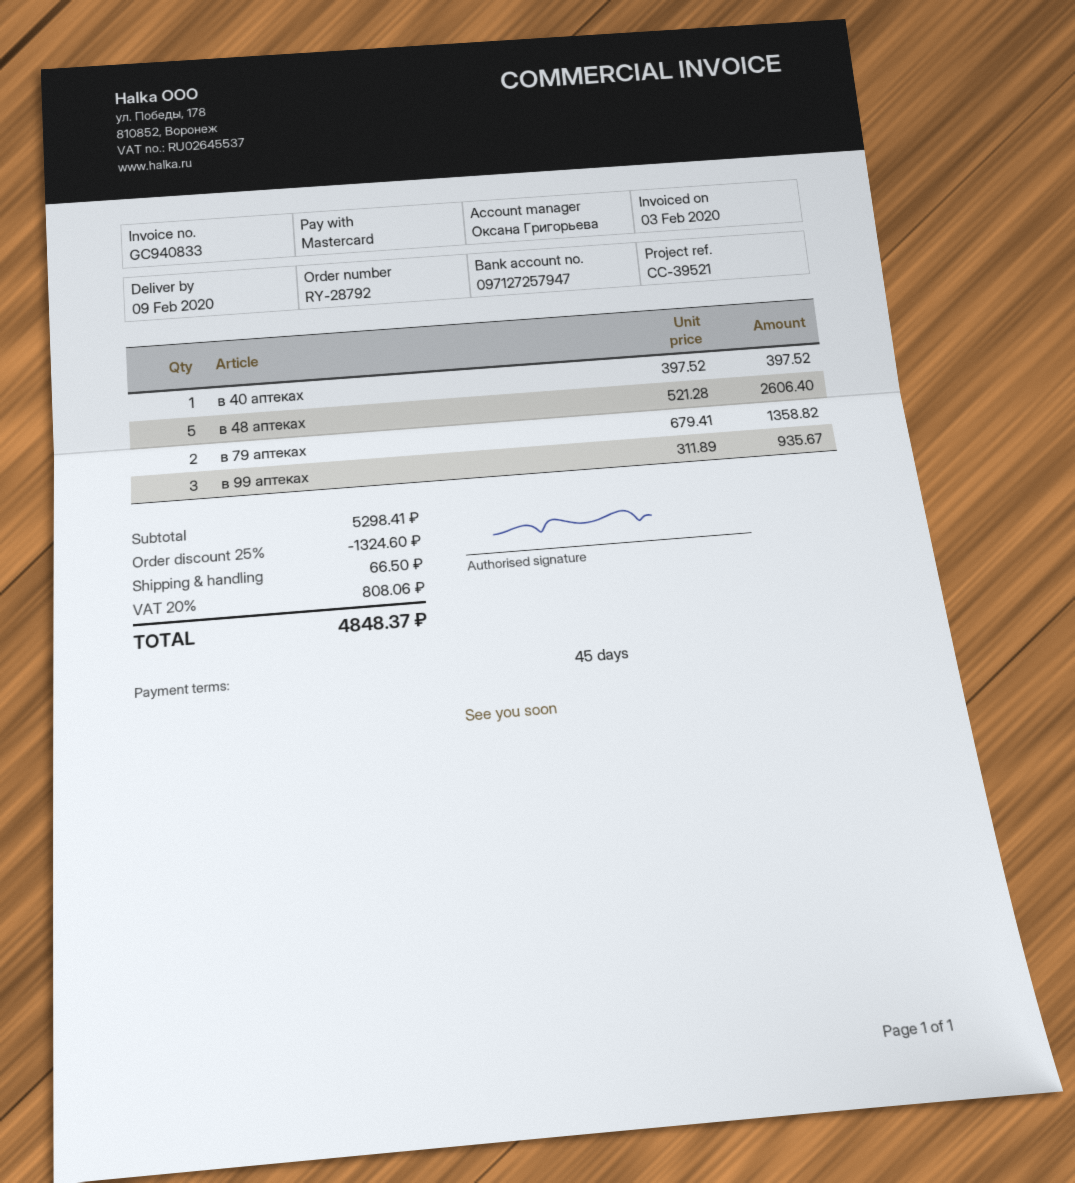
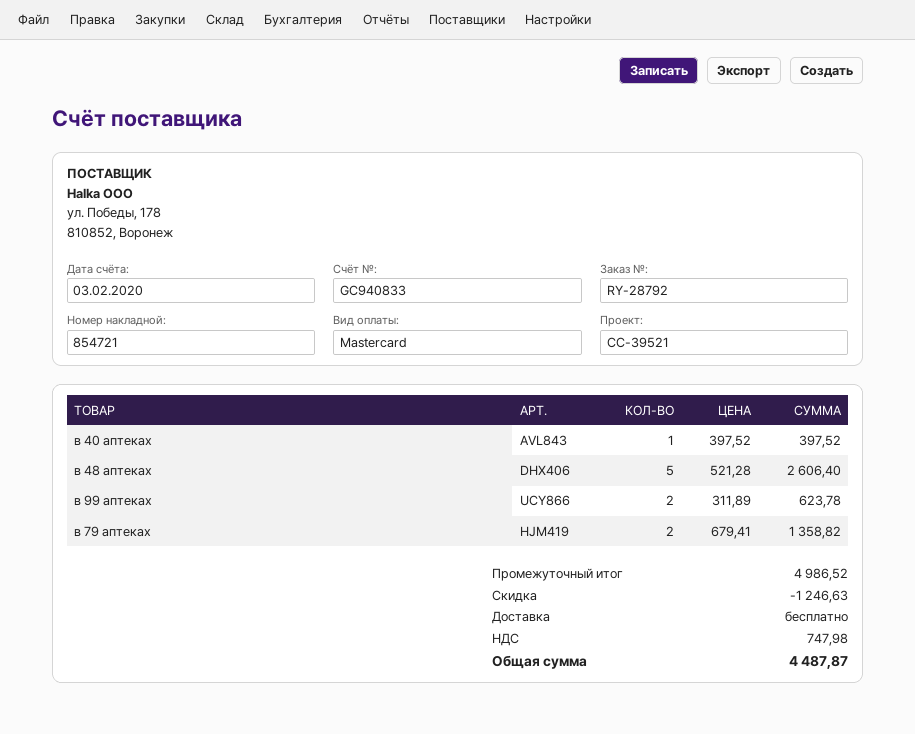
в 99 аптеках: 3 x 311.89 = 935.67 -> 2 x 311.89 = 623.78
subtotal: 5298.41 -> 4986.52
discount: 1324.60 -> 1246.63
shipping: 66.50 -> 0.00
tax: 808.06 -> 747.98
total: 4848.37 -> 4487.87

